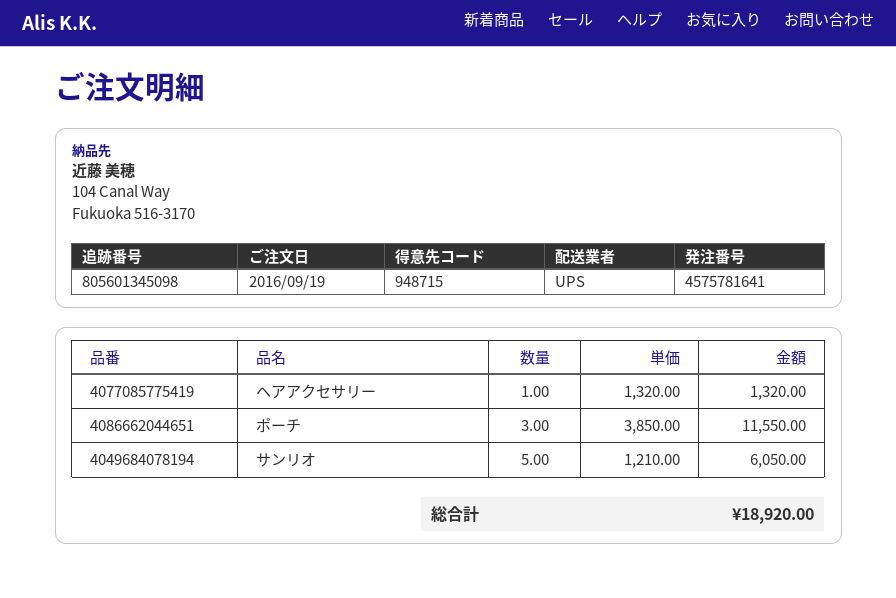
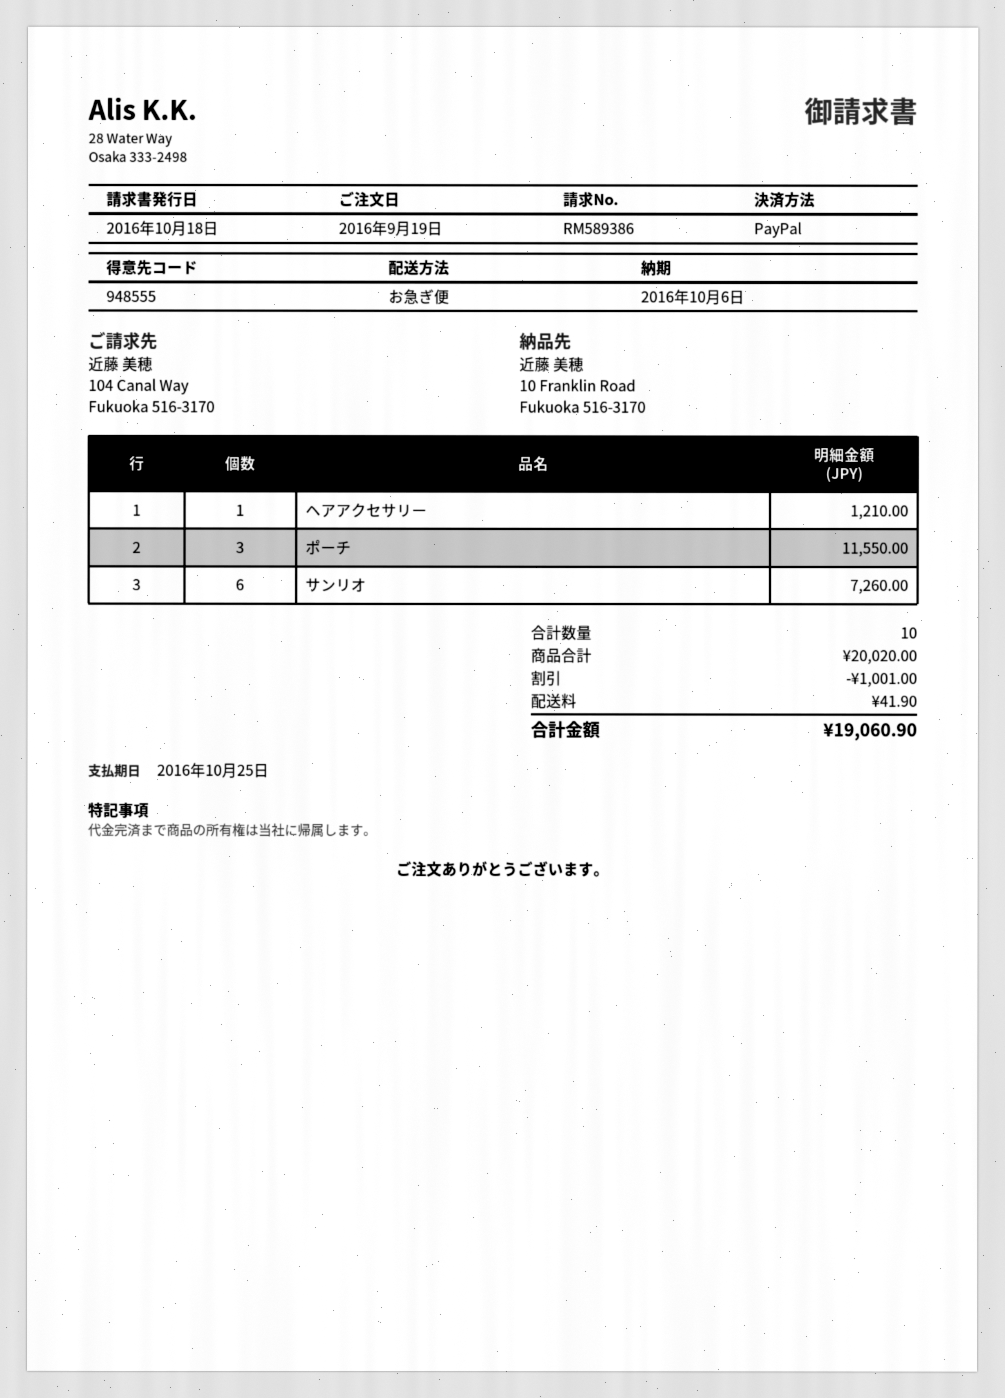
customer number: 948715 -> 948555
shipping method: UPS -> express
ship to: 104 Canal Way, Fukuoka 516-3170 -> 10 Franklin Road, Fukuoka 516-3170
ヘアアクセサリー: 1 for 1320.00 -> 1 for 1210.00
サンリオ: 5 for 6050.00 -> 6 for 7260.00
discount: none -> 1001.00
shipping: none -> 41.90
total: 18920.00 -> 19060.90

